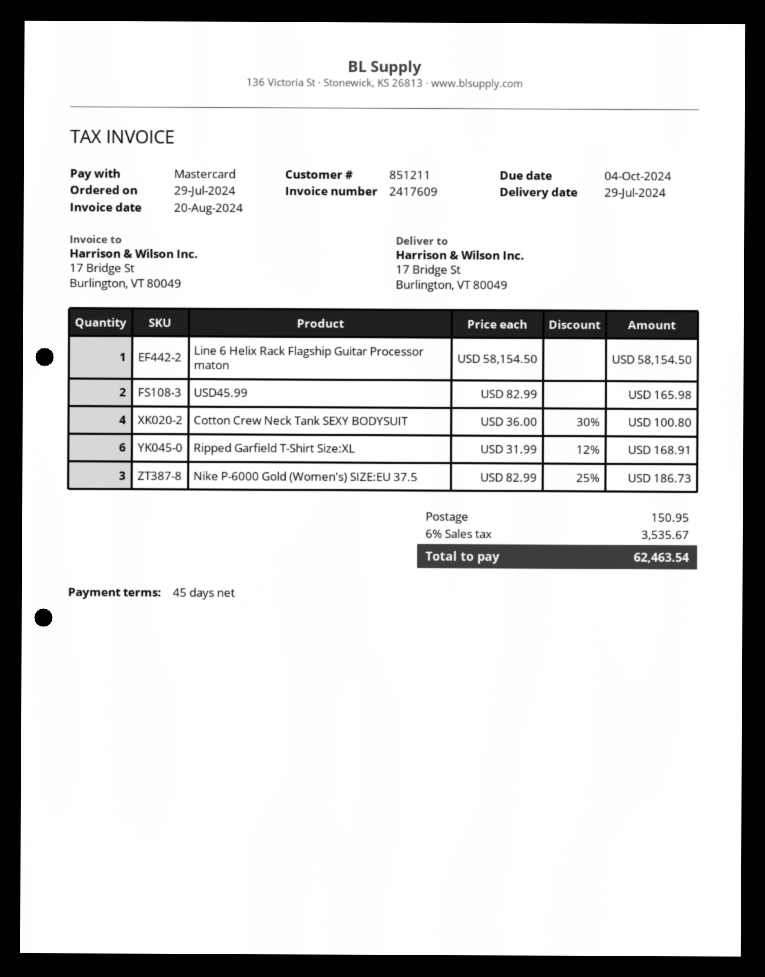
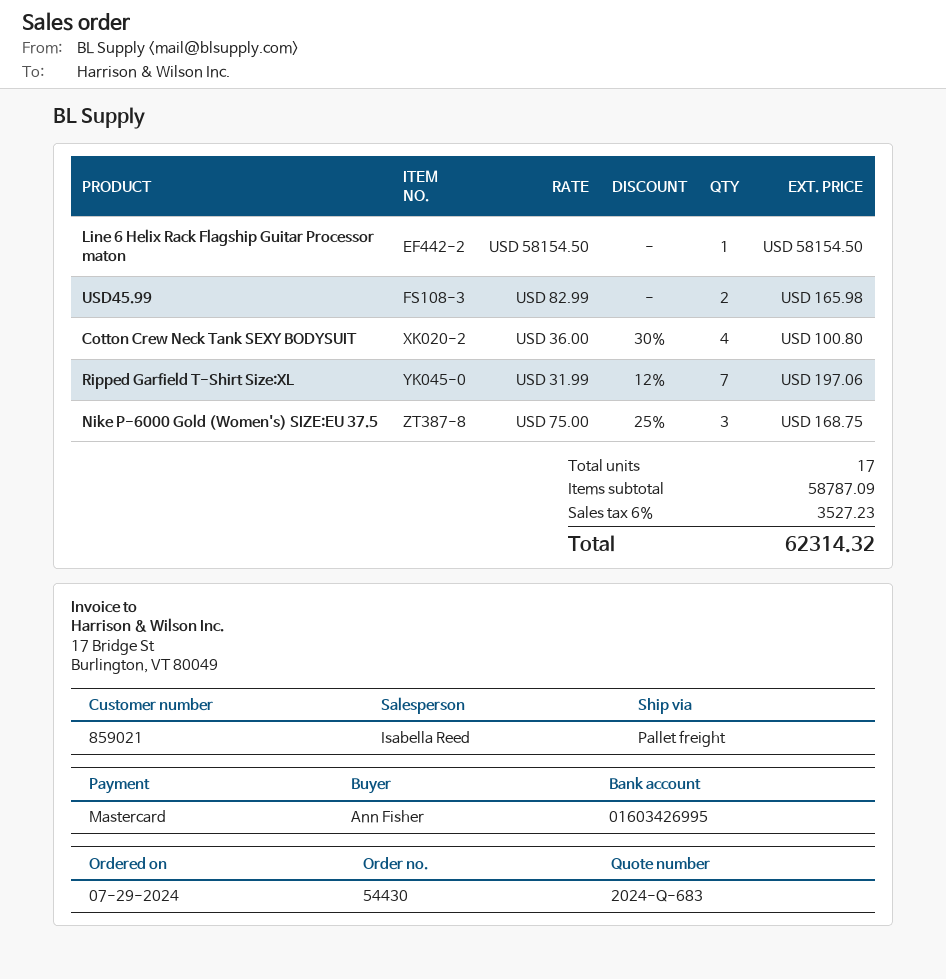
customer number: 851211 -> 859021
Ripped Garfield T-Shirt Size:XL: 6 x 31.99 - 12% = 168.91 -> 7 x 31.99 - 12% = 197.06
Nike P-6000 Gold (Women's) SIZE:EU 37.5: 3 x 82.99 - 25% = 186.73 -> 3 x 75.00 - 25% = 168.75
shipping: 150.95 -> none
tax: 6% = 3535.67 -> 6% = 3527.23
total: 62463.54 -> 62314.32

